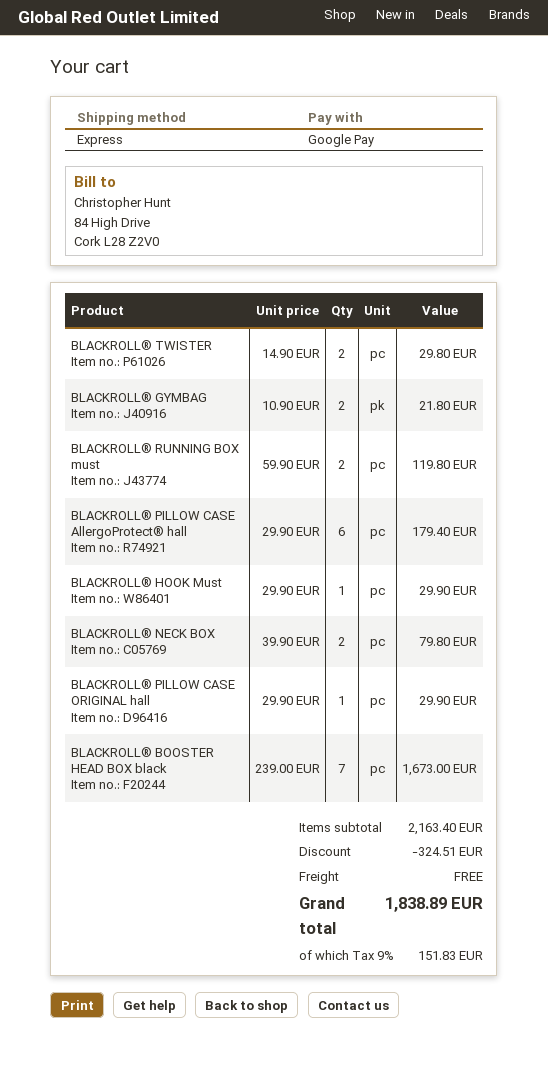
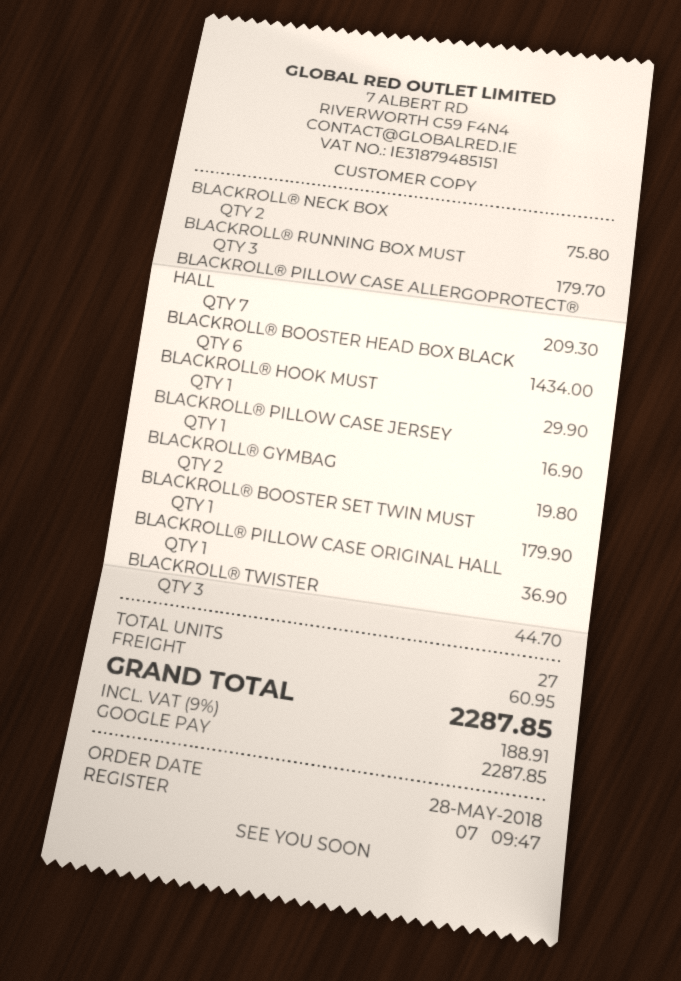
BLACKROLL® TWISTER: 2 for 29.80 -> 3 for 44.70
BLACKROLL® GYMBAG: 2 for 21.80 -> 2 for 19.80
BLACKROLL® RUNNING BOX must: 2 for 119.80 -> 3 for 179.70
BLACKROLL® PILLOW CASE AllergoProtect® hall: 6 for 179.40 -> 7 for 209.30
BLACKROLL® NECK BOX: 2 for 79.80 -> 2 for 75.80
BLACKROLL® PILLOW CASE ORIGINAL hall: 1 for 29.90 -> 1 for 36.90
BLACKROLL® BOOSTER HEAD BOX black: 7 for 1673.00 -> 6 for 1434.00
BLACKROLL® PILLOW CASE JERSEY: none -> 1 for 16.90
BLACKROLL® BOOSTER SET TWIN MUST: none -> 1 for 179.90
discount: 324.51 -> none
shipping: 0.00 -> 60.95
tax: 9% = 151.83 -> 9% = 188.91
total: 1838.89 -> 2287.85

